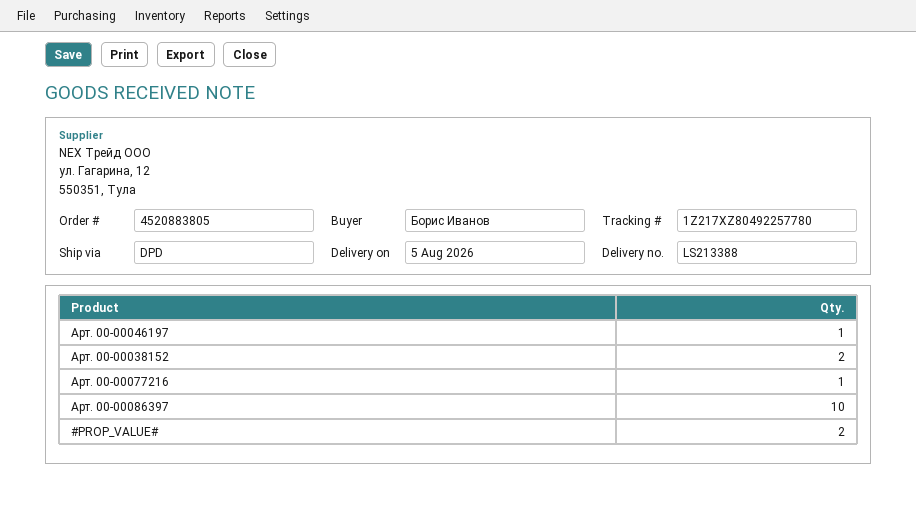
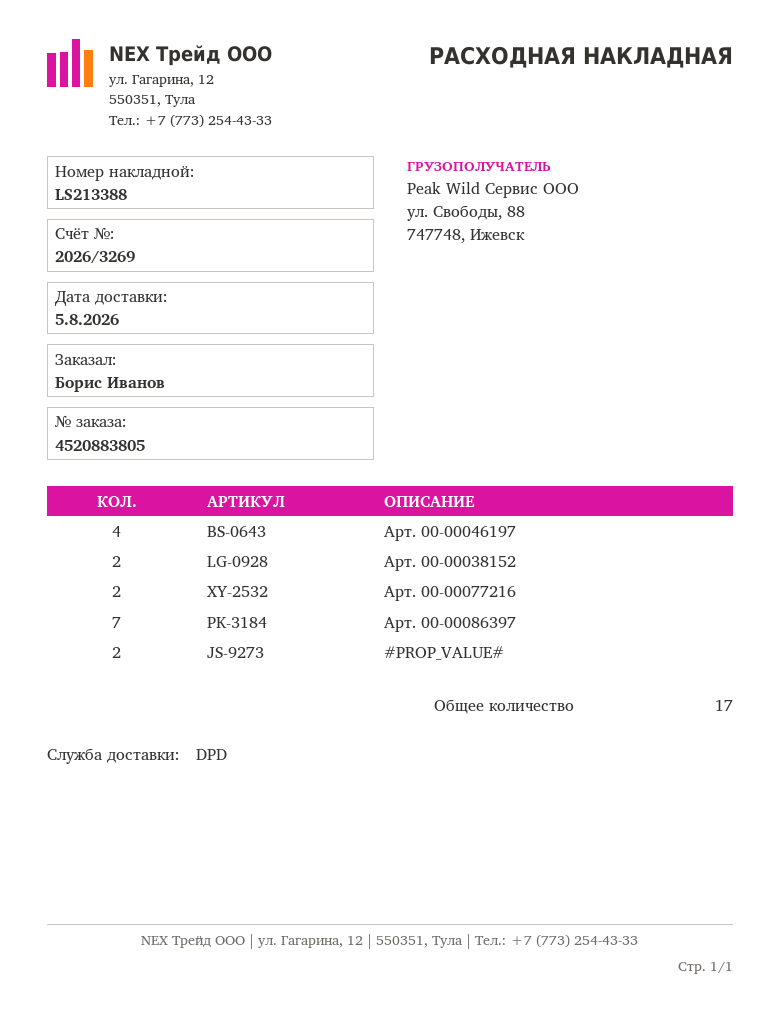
Арт. 00-00046197: 1 -> 4
Арт. 00-00077216: 1 -> 2
Арт. 00-00086397: 10 -> 7

